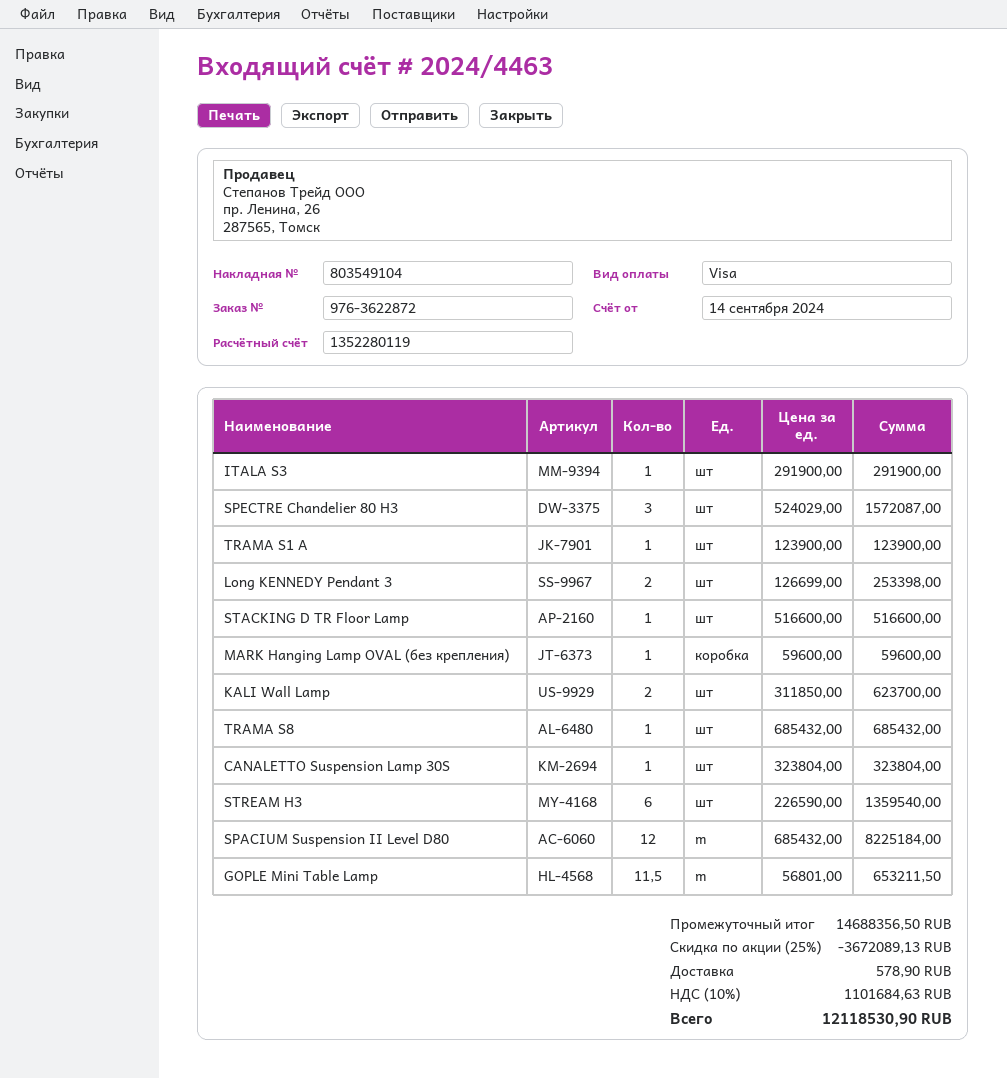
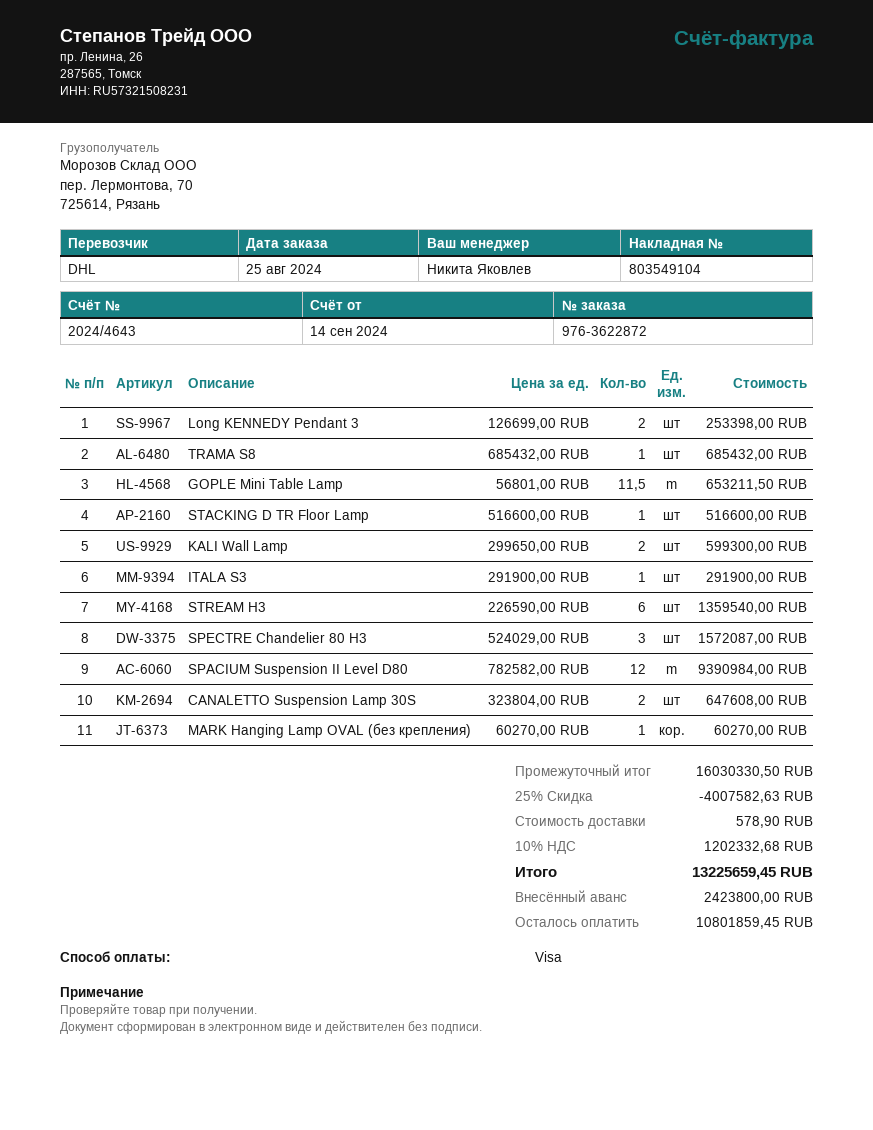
invoice number: 2024/4463 -> 2024/4643
TRAMA S1 A: 1 x 123900.00 = 123900.00 -> none
MARK Hanging Lamp OVAL (без крепления): 1 x 59600.00 = 59600.00 -> 1 x 60270.00 = 60270.00
KALI Wall Lamp: 2 x 311850.00 = 623700.00 -> 2 x 299650.00 = 599300.00
CANALETTO Suspension Lamp 30S: 1 x 323804.00 = 323804.00 -> 2 x 323804.00 = 647608.00
SPACIUM Suspension II Level D80: 12 x 685432.00 = 8225184.00 -> 12 x 782582.00 = 9390984.00
subtotal: 14688356.50 -> 16030330.50
discount: 25% = 3672089.13 -> 25% = 4007582.63
tax: 10% = 1101684.63 -> 10% = 1202332.68
total: 12118530.90 -> 13225659.45

